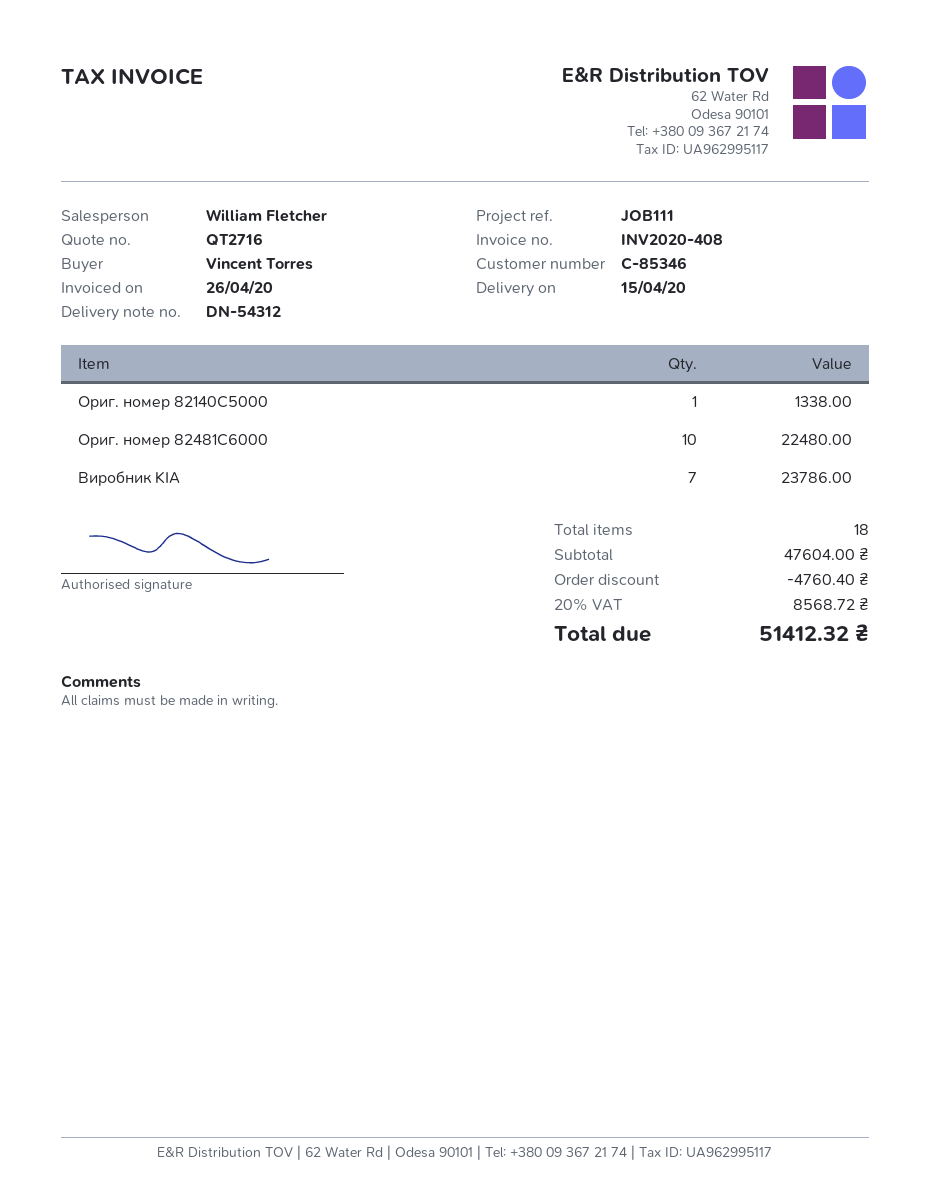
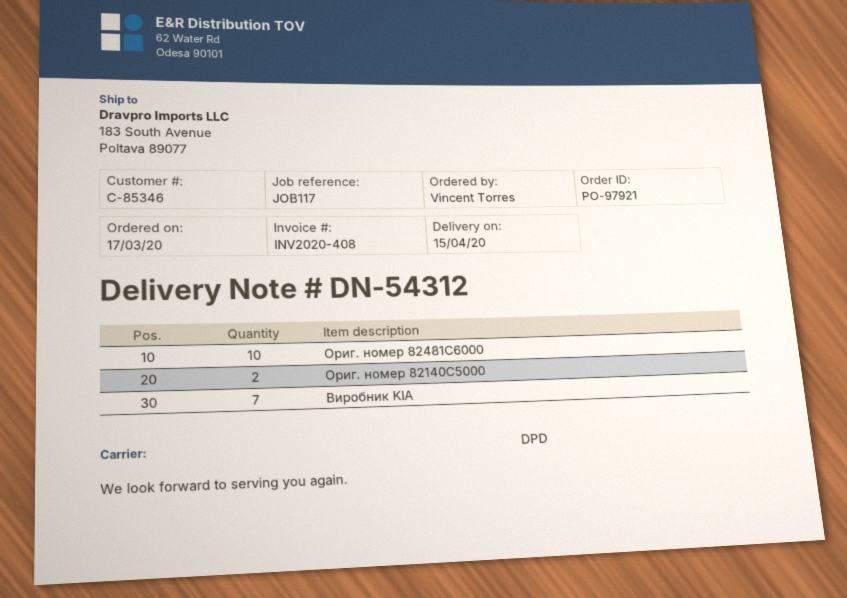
reference: JOB111 -> JOB117
Ориг. номер 82140C5000: 1 -> 2

